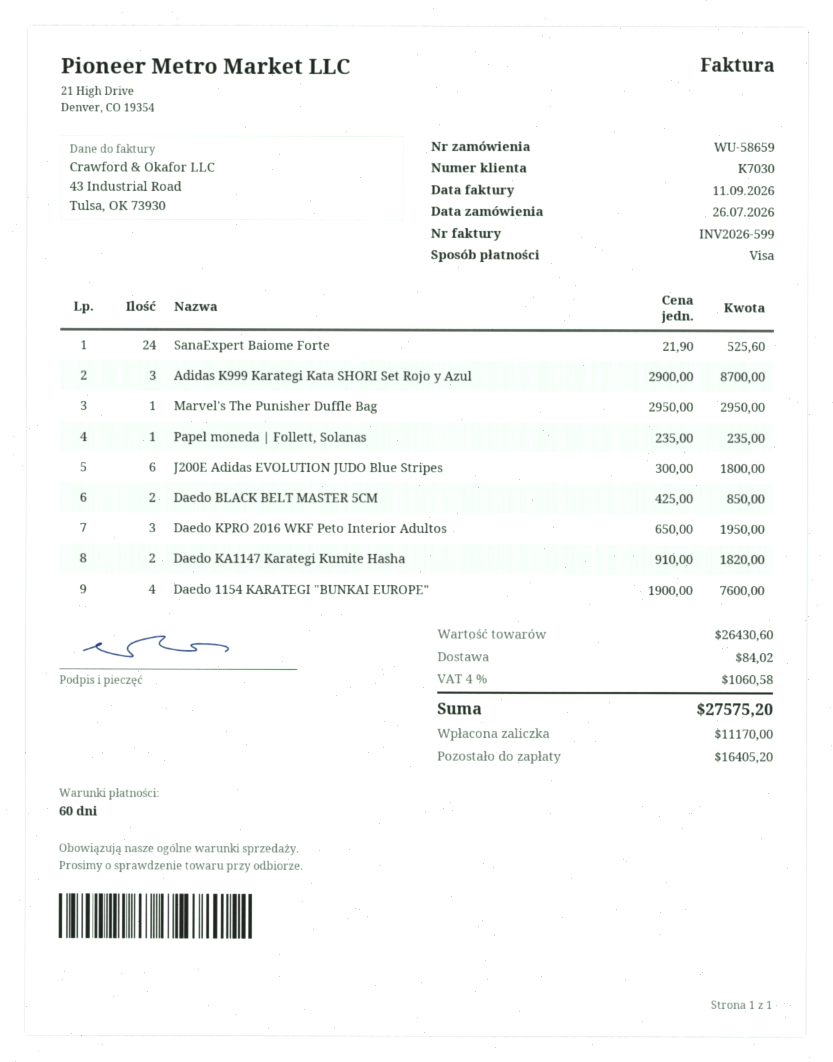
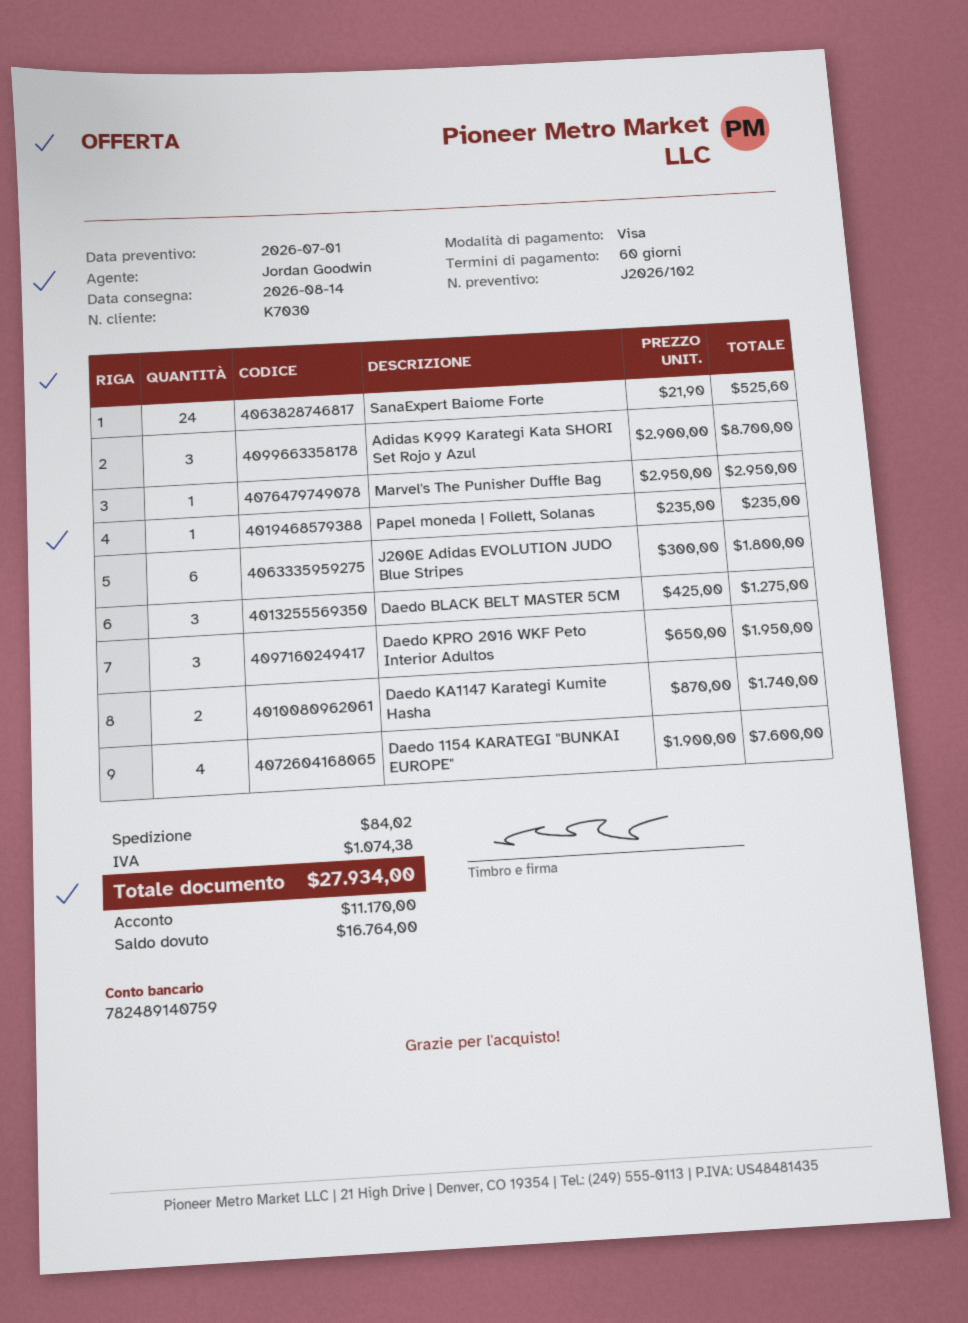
Daedo BLACK BELT MASTER 5CM: 2 x 425.00 = 850.00 -> 3 x 425.00 = 1275.00
Daedo KA1147 Karategi Kumite Hasha: 2 x 910.00 = 1820.00 -> 2 x 870.00 = 1740.00
tax: 1060.58 -> 1074.38
total: 27575.20 -> 27934.00
balance: 16405.20 -> 16764.00

